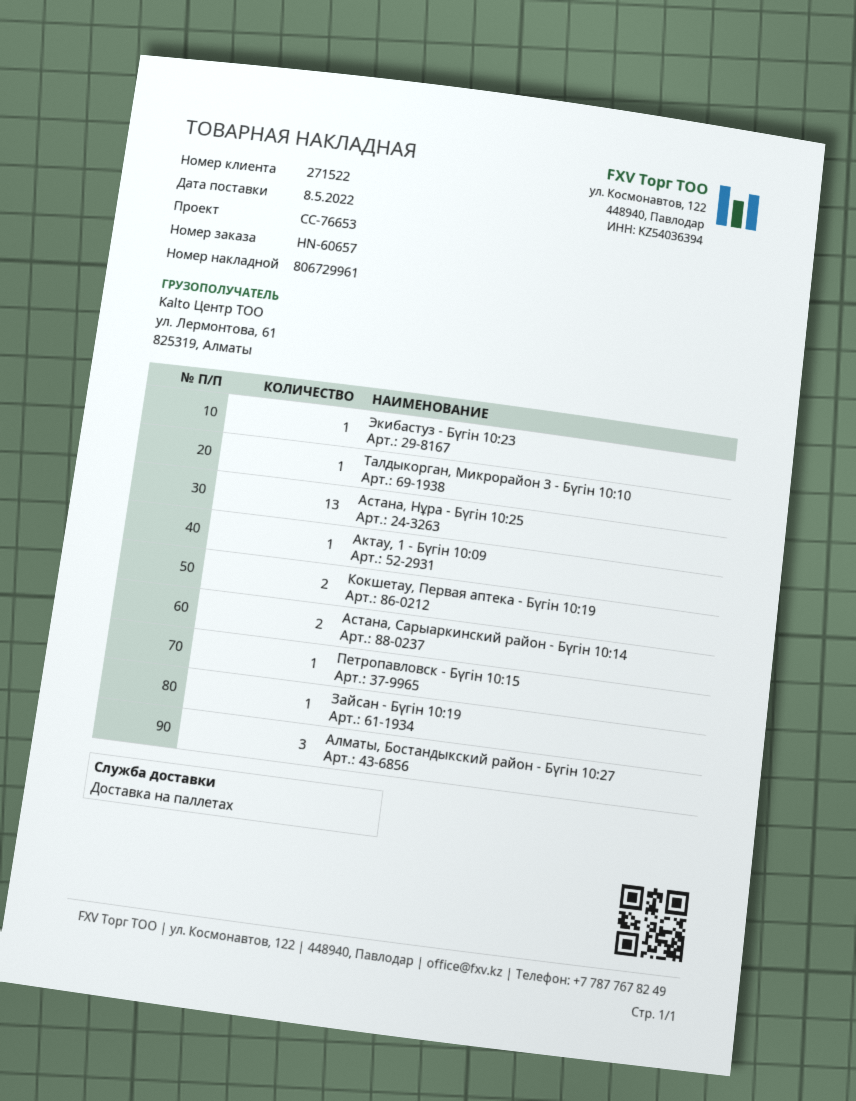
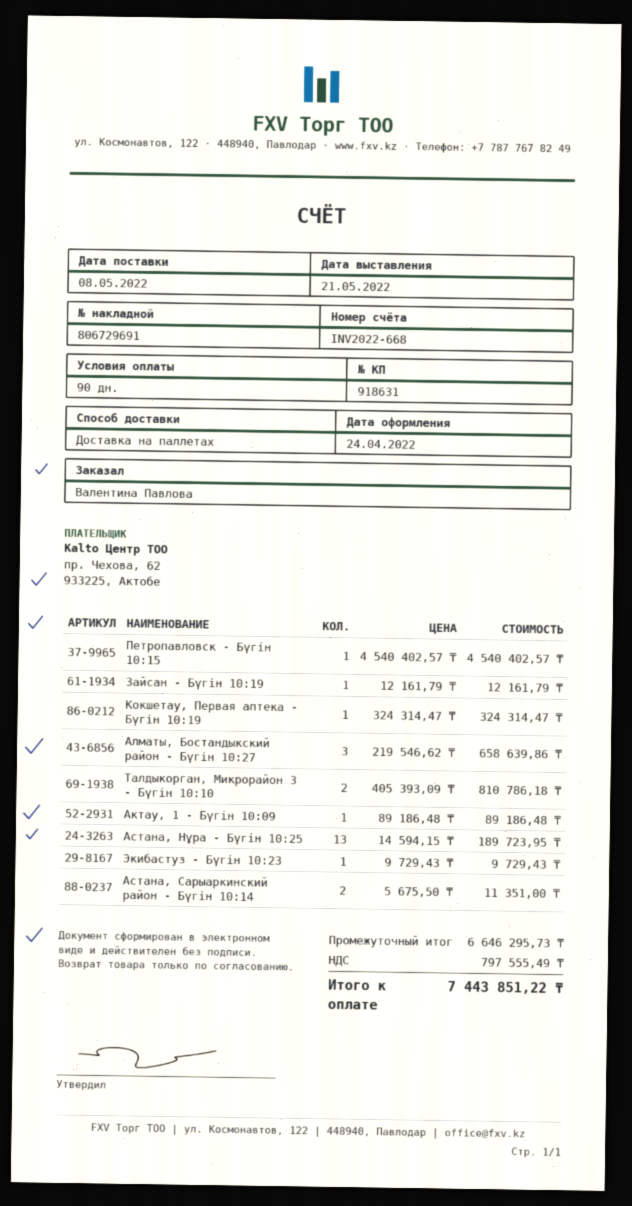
delivery note number: 806729961 -> 806729691
Талдыкорган, Микрорайон 3 - Бүгін 10:10: 1 -> 2
Кокшетау, Первая аптека - Бүгін 10:19: 2 -> 1

